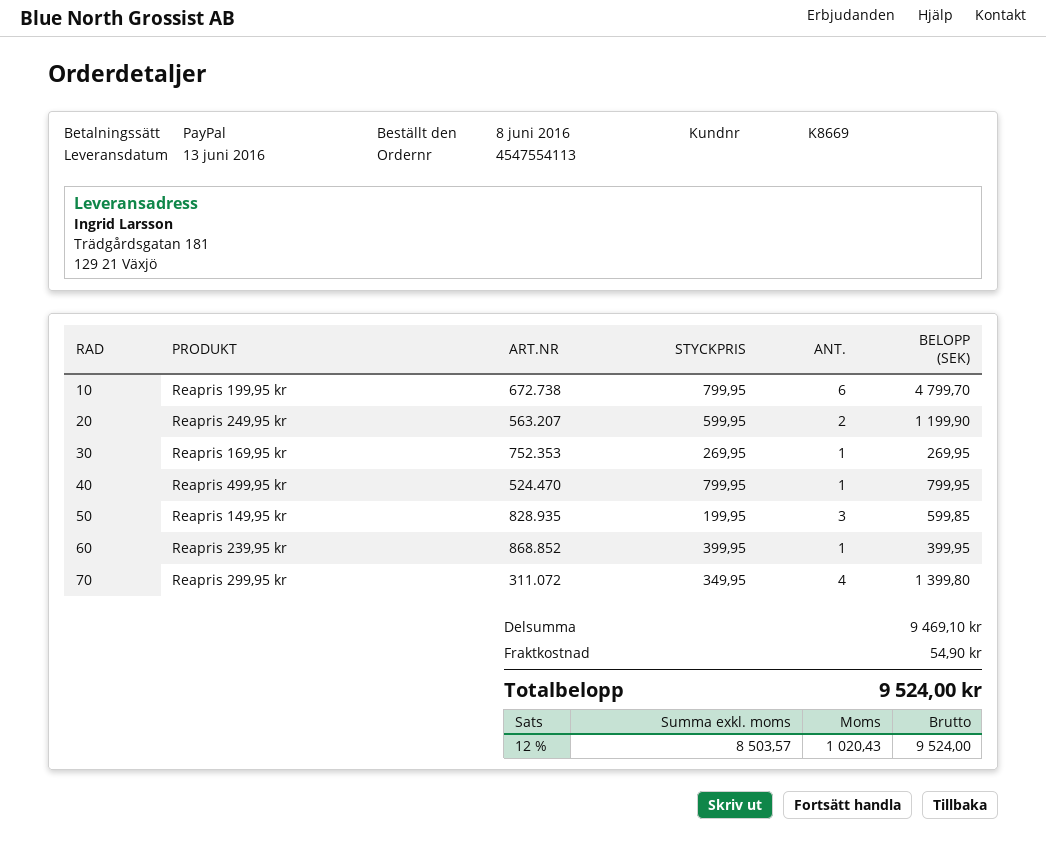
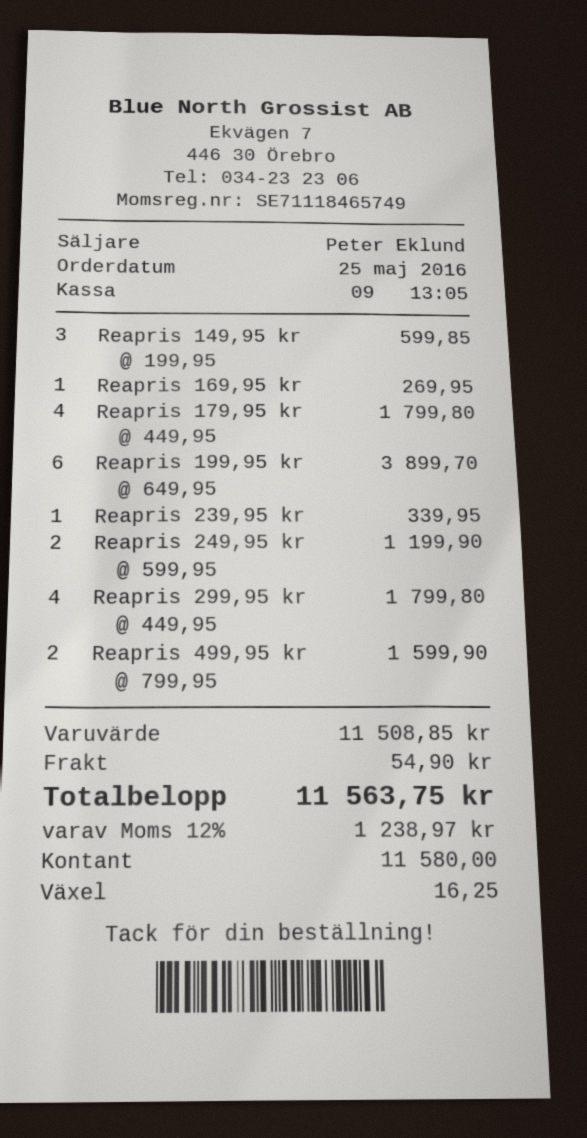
order date: 2016-06-08 -> 2016-05-25
payment method: PayPal -> cash
Reapris 199,95 kr: 6 x 799.95 = 4799.70 -> 6 x 649.95 = 3899.70
Reapris 499,95 kr: 1 x 799.95 = 799.95 -> 2 x 799.95 = 1599.90
Reapris 239,95 kr: 1 x 399.95 = 399.95 -> 1 x 339.95 = 339.95
Reapris 299,95 kr: 4 x 349.95 = 1399.80 -> 4 x 449.95 = 1799.80
Reapris 179,95 kr: none -> 4 x 449.95 = 1799.80
subtotal: 9469.10 -> 11508.85
tax: 12% = 1020.43 -> 12% = 1238.97
total: 9524.00 -> 11563.75

